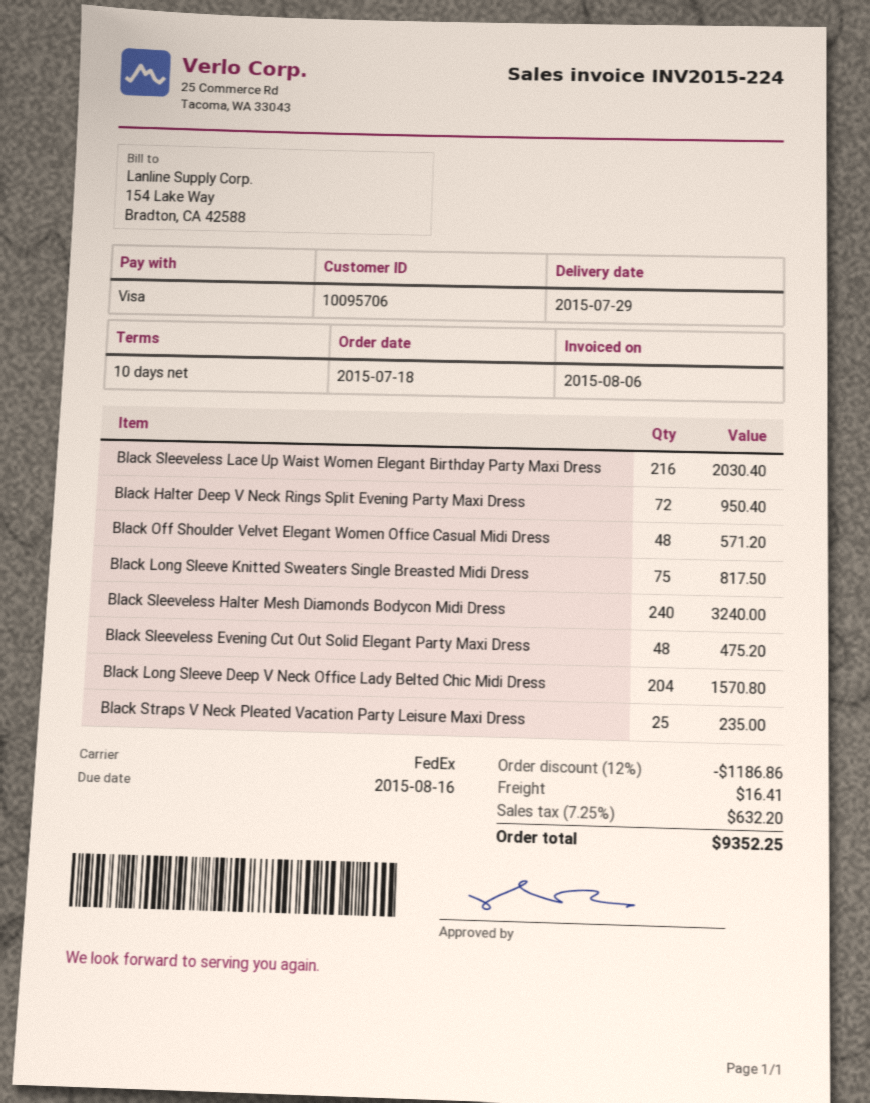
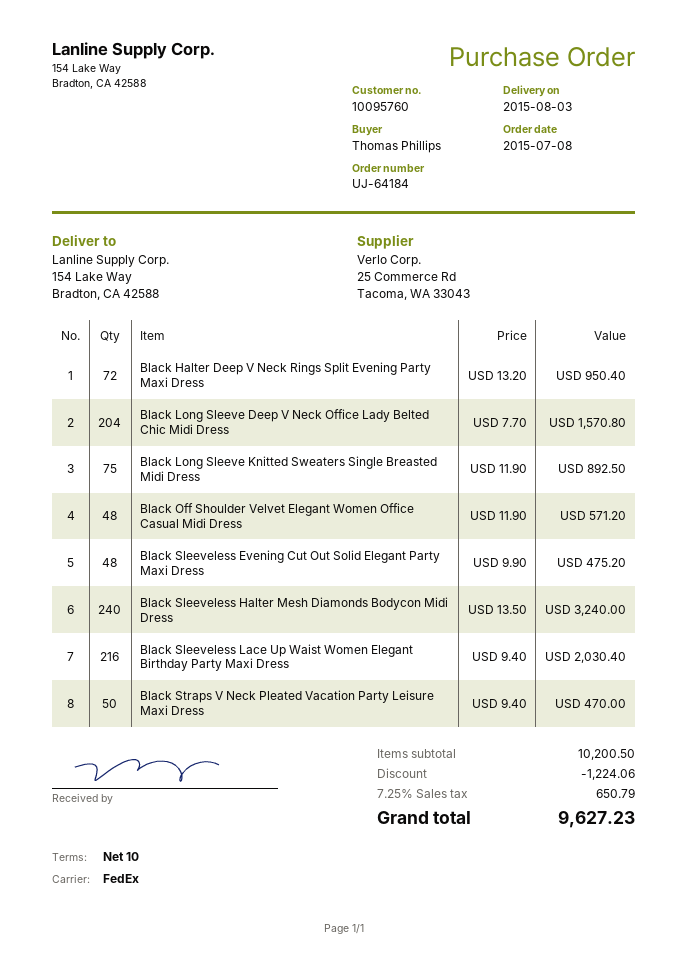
order date: 2015-07-18 -> 2015-07-08
delivery date: 2015-07-29 -> 2015-08-03
customer number: 10095706 -> 10095760
Black Long Sleeve Knitted Sweaters Single Breasted Midi Dress: 75 for 817.50 -> 75 for 892.50
Black Straps V Neck Pleated Vacation Party Leisure Maxi Dress: 25 for 235.00 -> 50 for 470.00
discount: 1186.86 -> 1224.06
shipping: 16.41 -> none
tax: 7.25% = 632.20 -> 7.25% = 650.79
total: 9352.25 -> 9627.23

